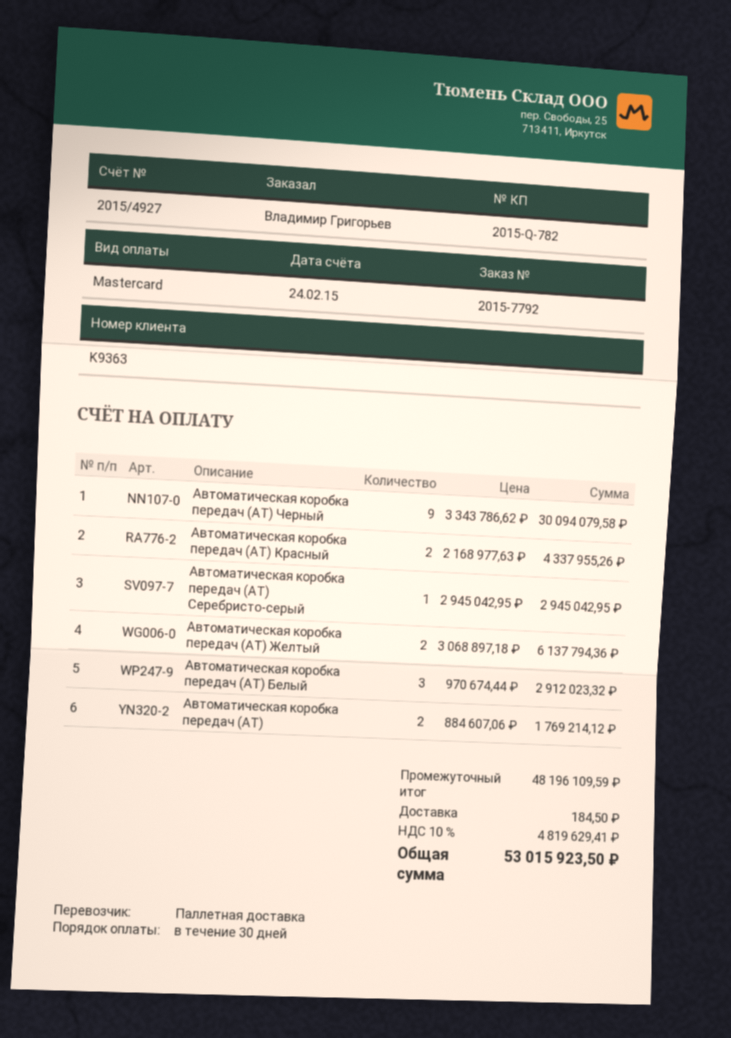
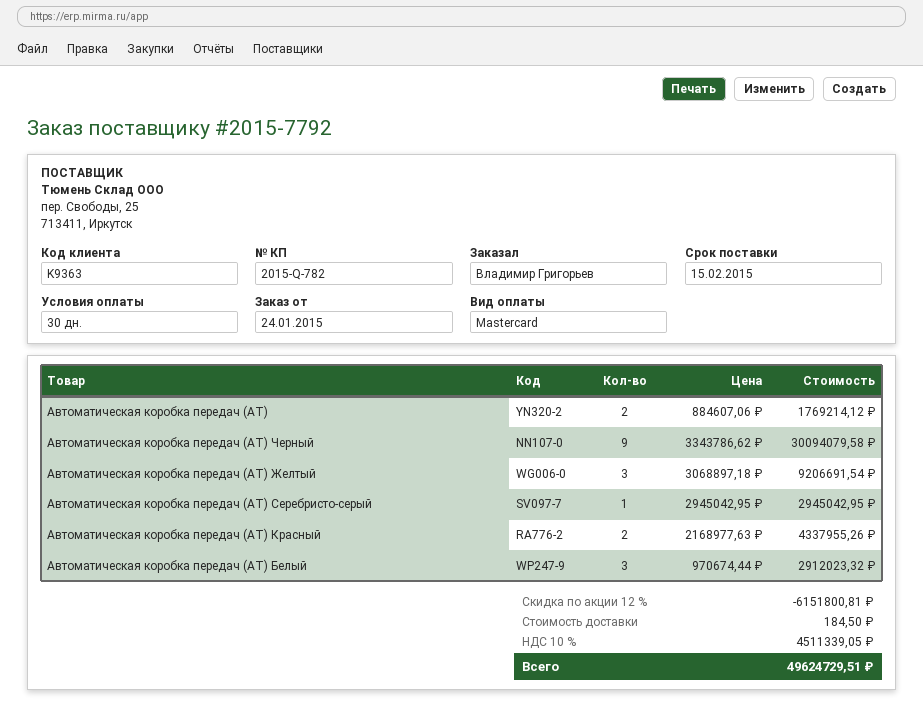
Автоматическая коробка передач (АТ) Желтый: 2 x 3068897.18 = 6137794.36 -> 3 x 3068897.18 = 9206691.54
discount: none -> 12% = 6151800.81
tax: 10% = 4819629.41 -> 10% = 4511339.05
total: 53015923.50 -> 49624729.51

